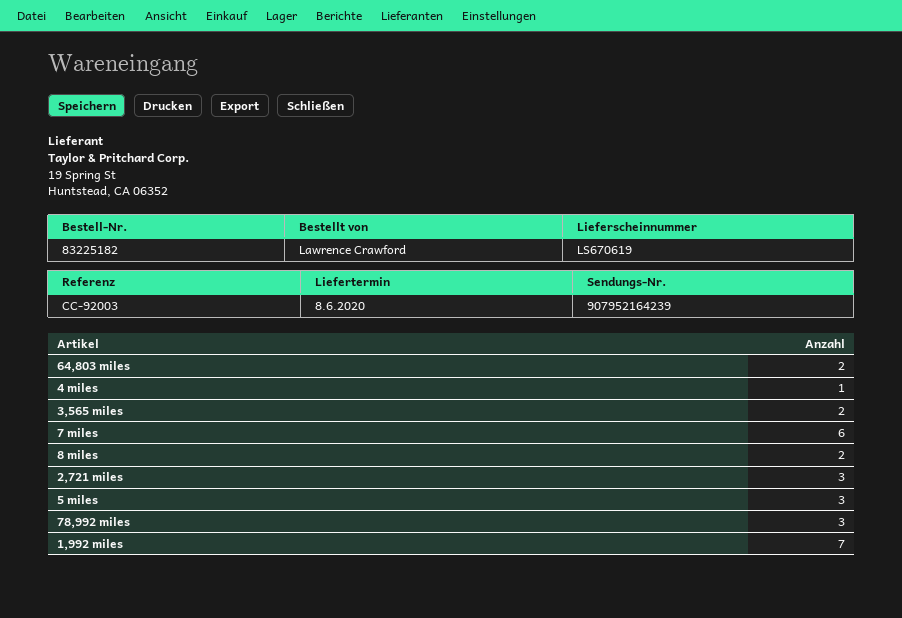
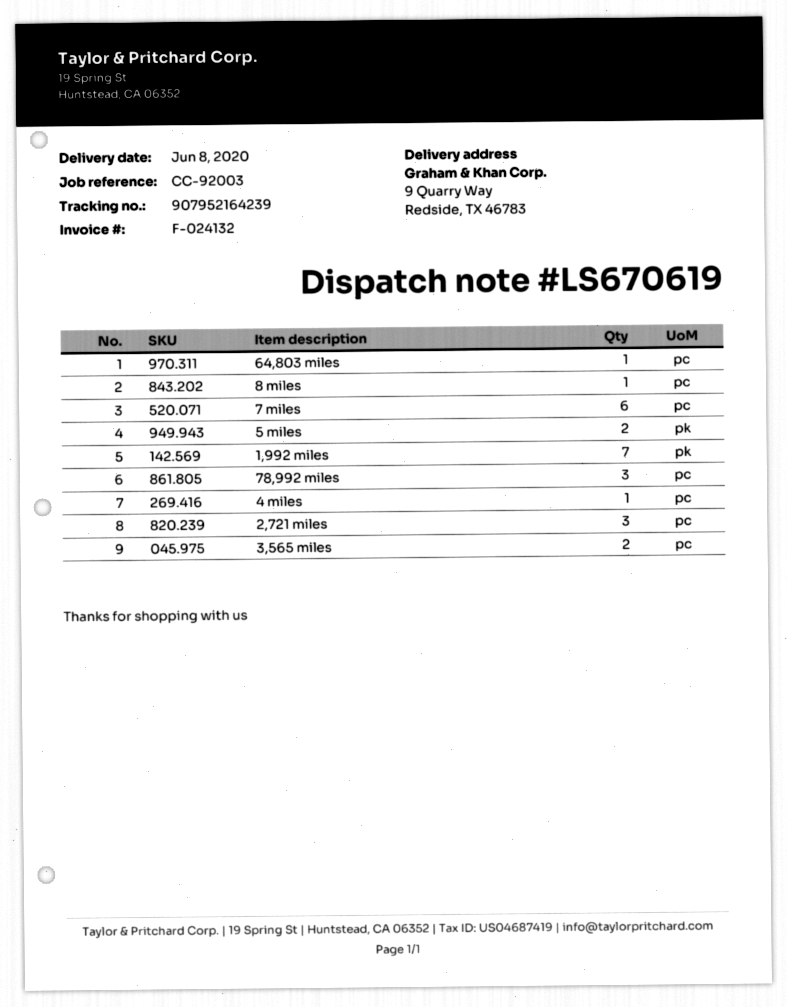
64,803 miles: 2 -> 1
8 miles: 2 -> 1
5 miles: 3 -> 2

